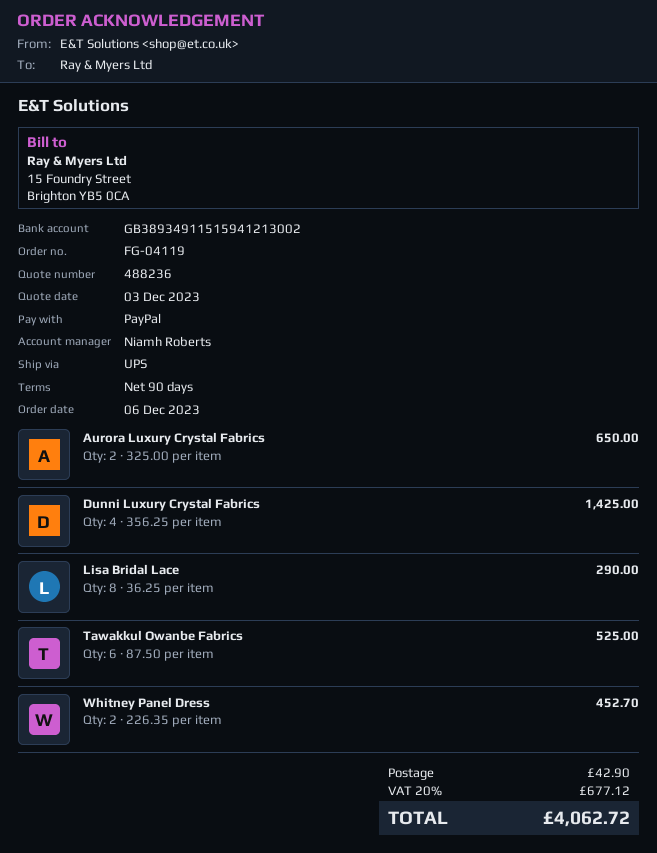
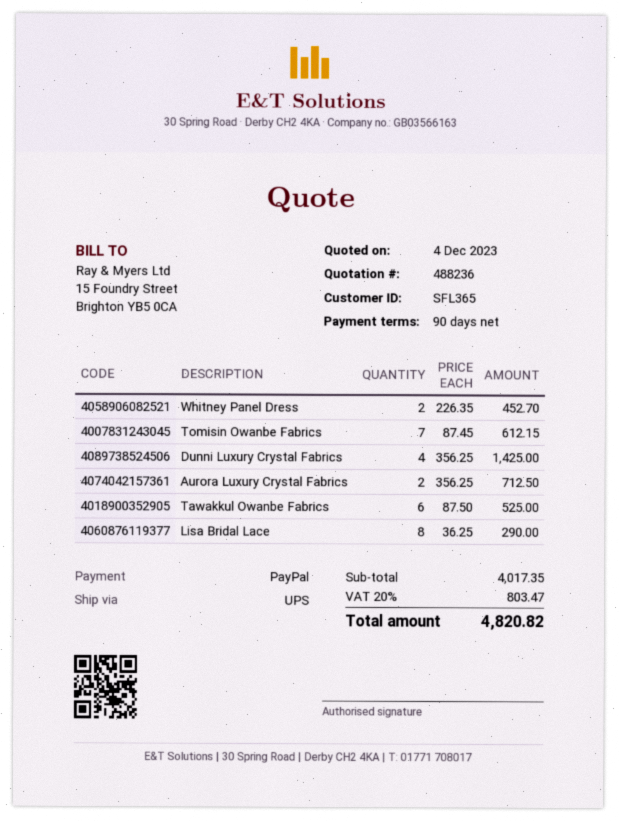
quote date: 2023-12-03 -> 2023-12-04
Aurora Luxury Crystal Fabrics: 2 x 325.00 = 650.00 -> 2 x 356.25 = 712.50
Tomisin Owanbe Fabrics: none -> 7 x 87.45 = 612.15
shipping: 42.90 -> none
tax: 20% = 677.12 -> 20% = 803.47
total: 4062.72 -> 4820.82

